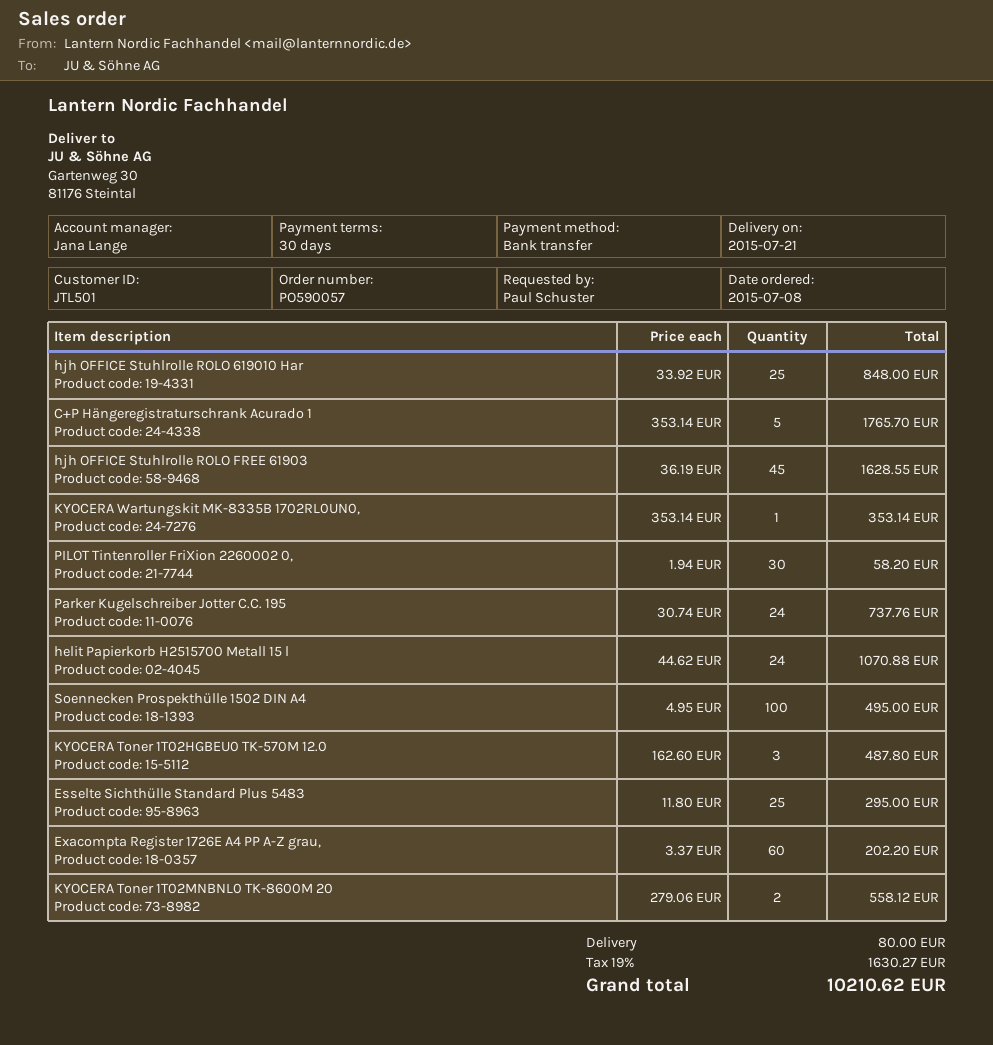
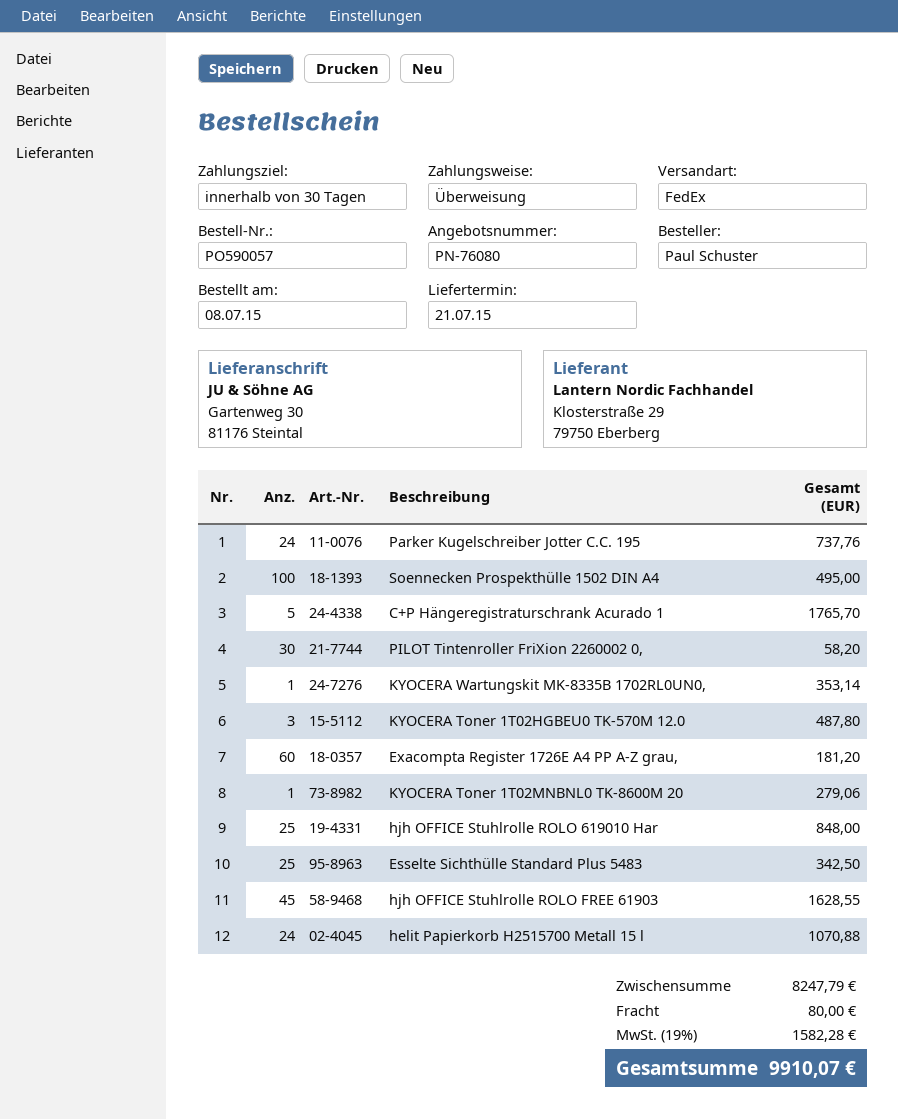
Esselte Sichthülle Standard Plus 5483: 25 for 295.00 -> 25 for 342.50
Exacompta Register 1726E A4 PP A-Z grau,: 60 for 202.20 -> 60 for 181.20
KYOCERA Toner 1T02MNBNL0 TK-8600M 20: 2 for 558.12 -> 1 for 279.06
tax: 19% = 1630.27 -> 19% = 1582.28
total: 10210.62 -> 9910.07

